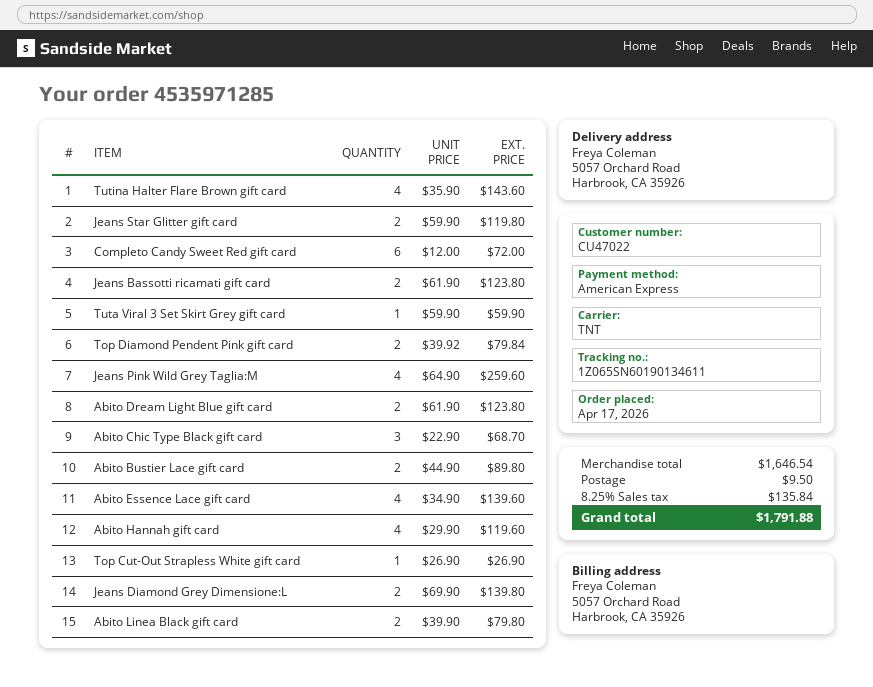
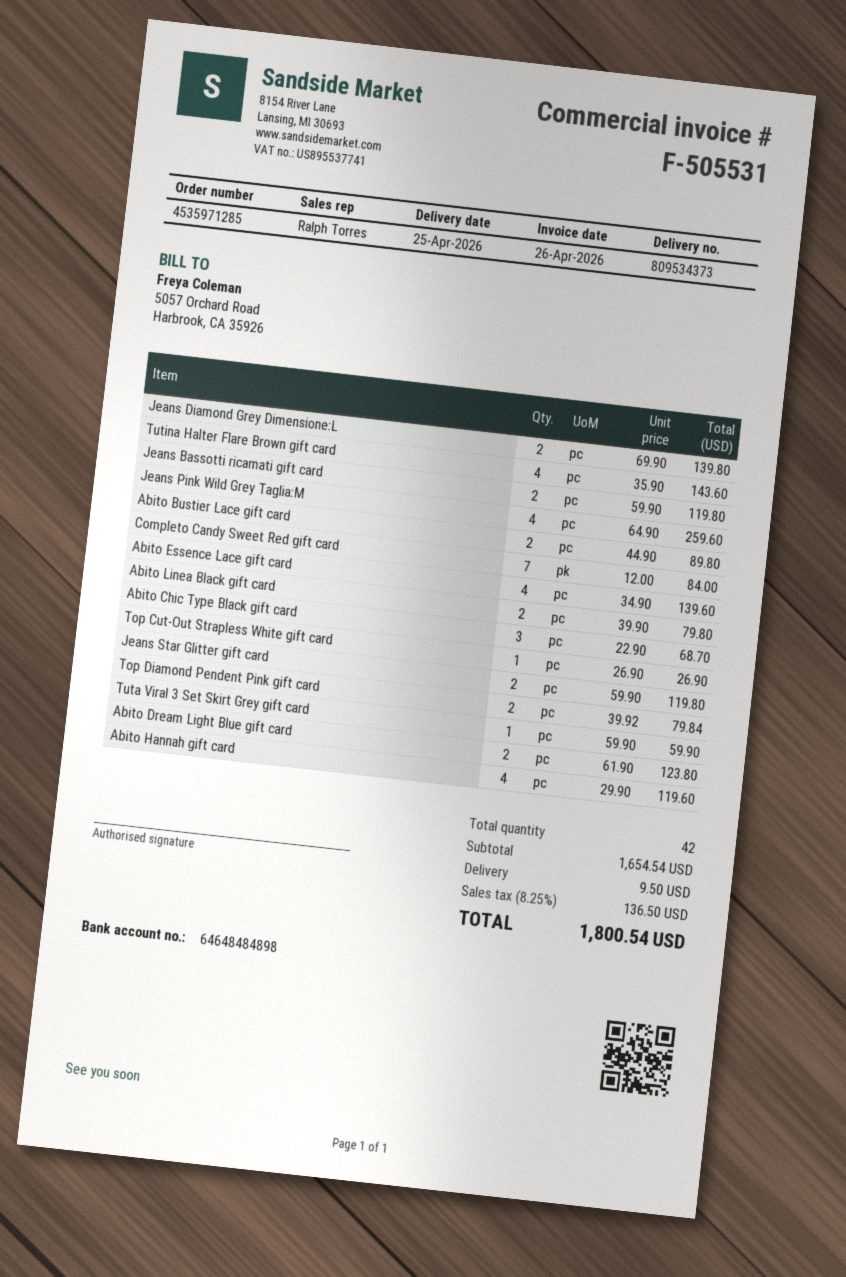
Completo Candy Sweet Red gift card: 6 x 12.00 = 72.00 -> 7 x 12.00 = 84.00
Jeans Bassotti ricamati gift card: 2 x 61.90 = 123.80 -> 2 x 59.90 = 119.80
subtotal: 1646.54 -> 1654.54
tax: 8.25% = 135.84 -> 8.25% = 136.50
total: 1791.88 -> 1800.54

